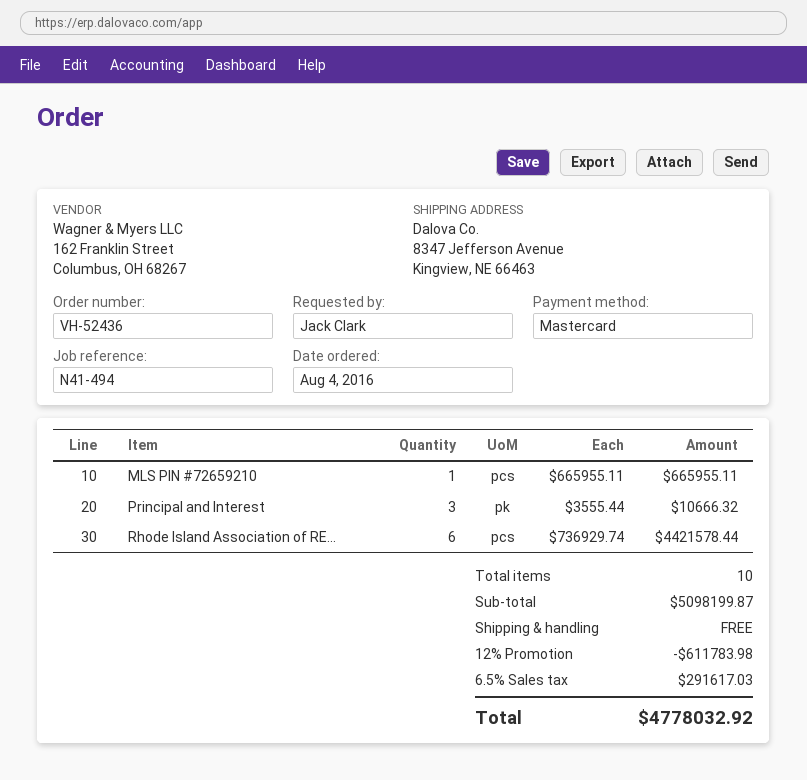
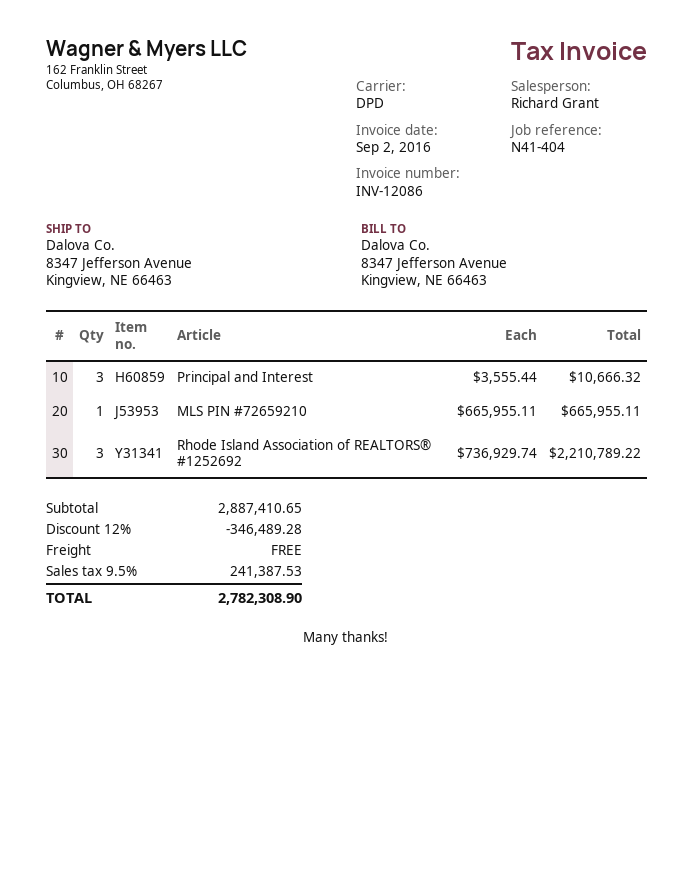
reference: N41-494 -> N41-404
Rhode Island Association of RE...: 6 x 736929.74 = 4421578.44 -> 3 x 736929.74 = 2210789.22
subtotal: 5098199.87 -> 2887410.65
discount: 12% = 611783.98 -> 12% = 346489.28
tax: 6.5% = 291617.03 -> 9.5% = 241387.53
total: 4778032.92 -> 2782308.90

